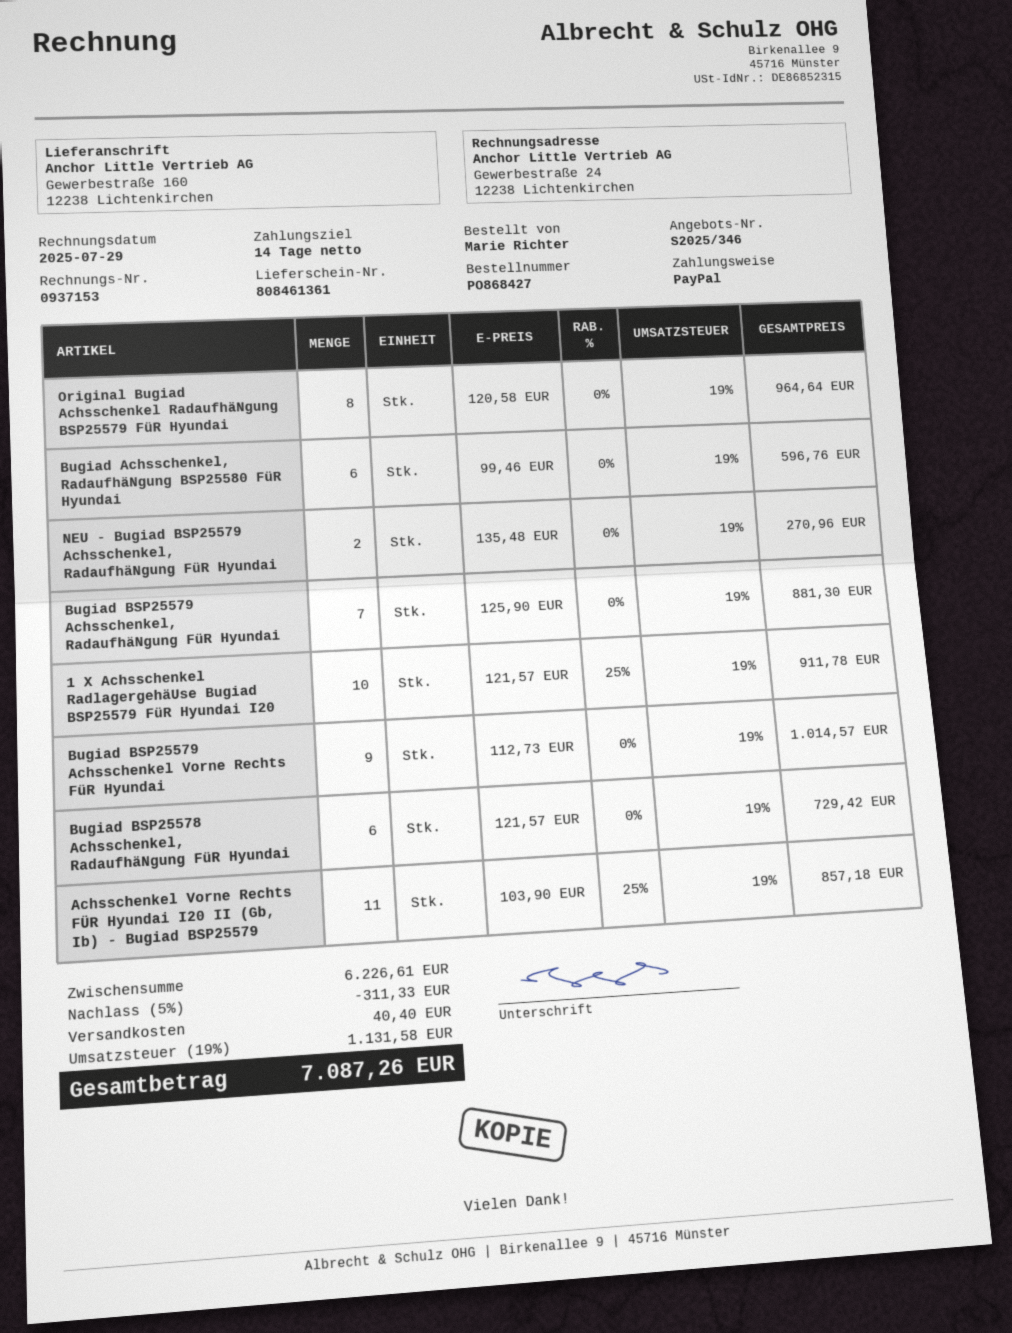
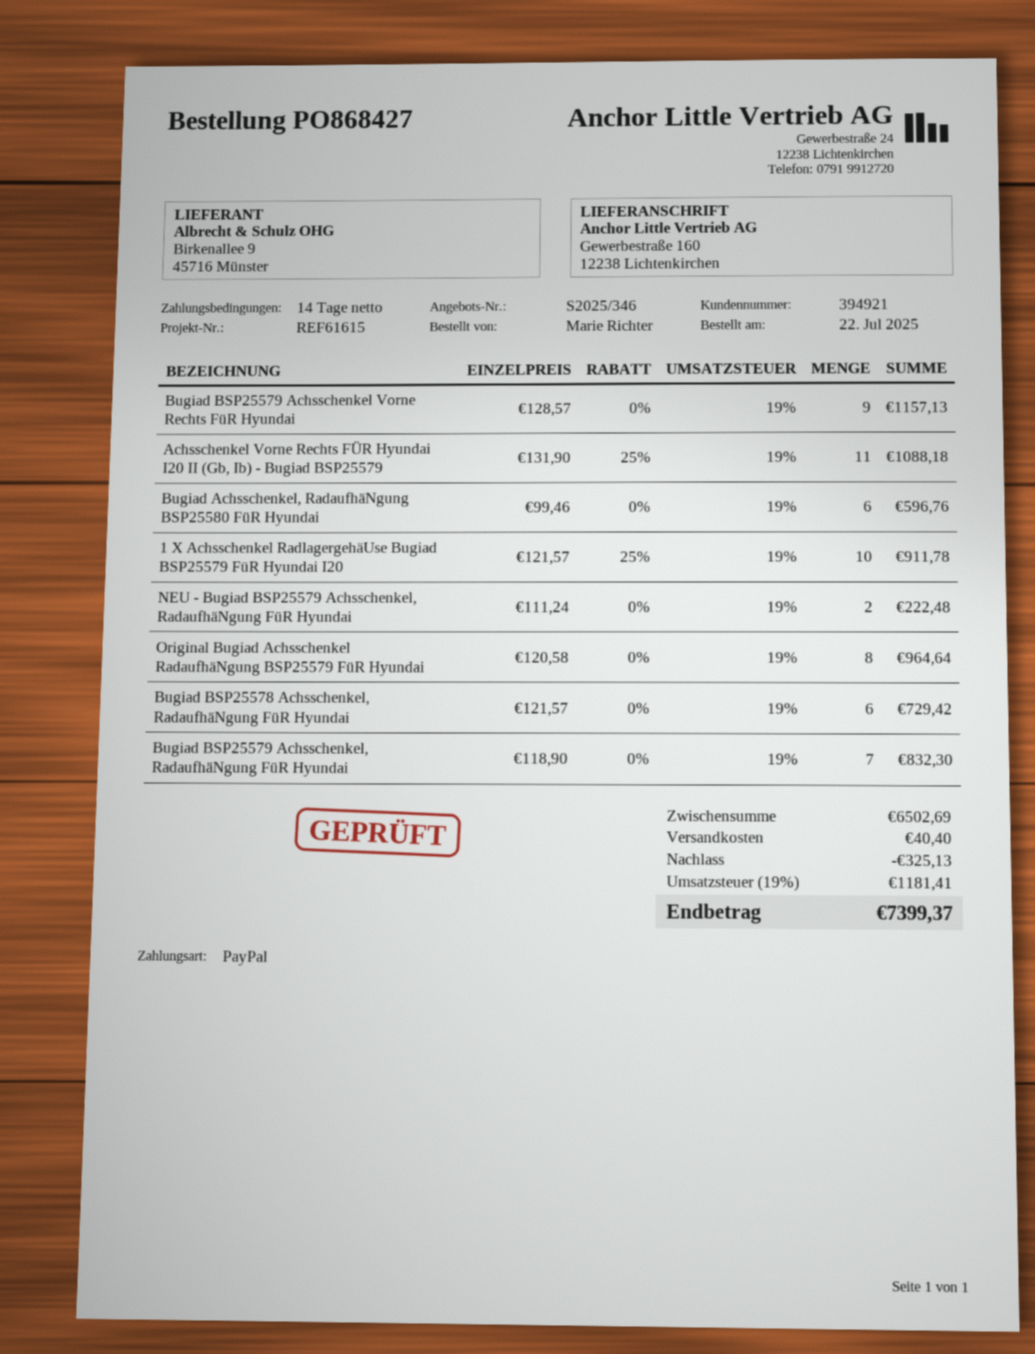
NEU - Bugiad BSP25579 Achsschenkel, RadaufhäNgung FüR Hyundai: 2 x 135.48 = 270.96 -> 2 x 111.24 = 222.48
Bugiad BSP25579 Achsschenkel, RadaufhäNgung FüR Hyundai: 7 x 125.90 = 881.30 -> 7 x 118.90 = 832.30
Bugiad BSP25579 Achsschenkel Vorne Rechts FüR Hyundai: 9 x 112.73 = 1014.57 -> 9 x 128.57 = 1157.13
Achsschenkel Vorne Rechts FÜR Hyundai I20 II (Gb, Ib) - Bugiad BSP25579: 11 x 103.90 - 25% = 857.18 -> 11 x 131.90 - 25% = 1088.18
subtotal: 6226.61 -> 6502.69
discount: 311.33 -> 325.13
tax: 19% = 1131.58 -> 19% = 1181.41
total: 7087.26 -> 7399.37

